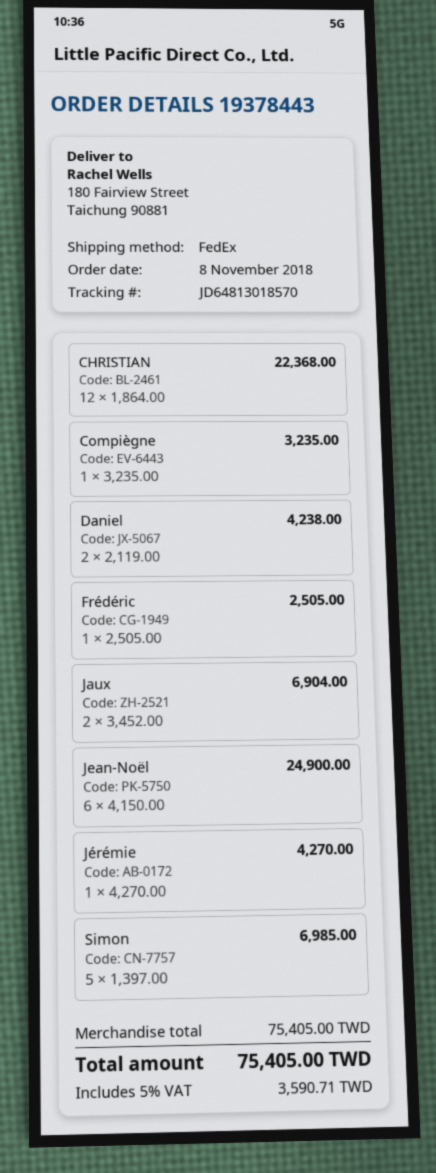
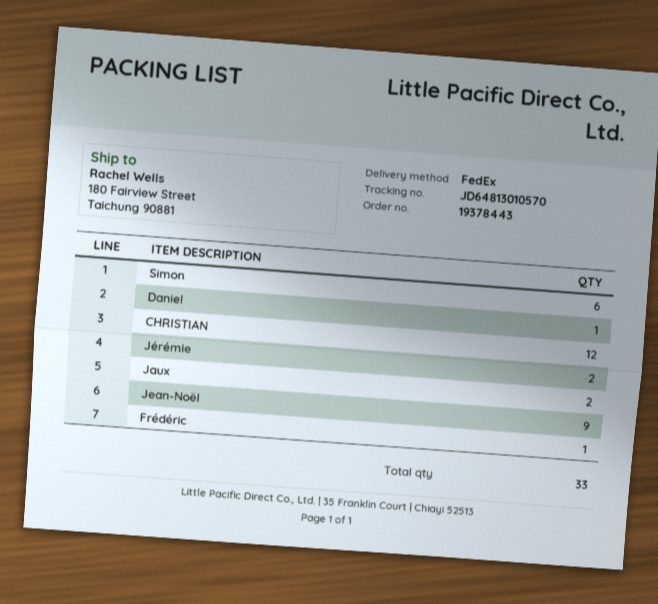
tracking number: JD64813018570 -> JD64813010570
Compiègne: 1 -> none
Daniel: 2 -> 1
Jean-Noël: 6 -> 9
Jérémie: 1 -> 2
Simon: 5 -> 6

